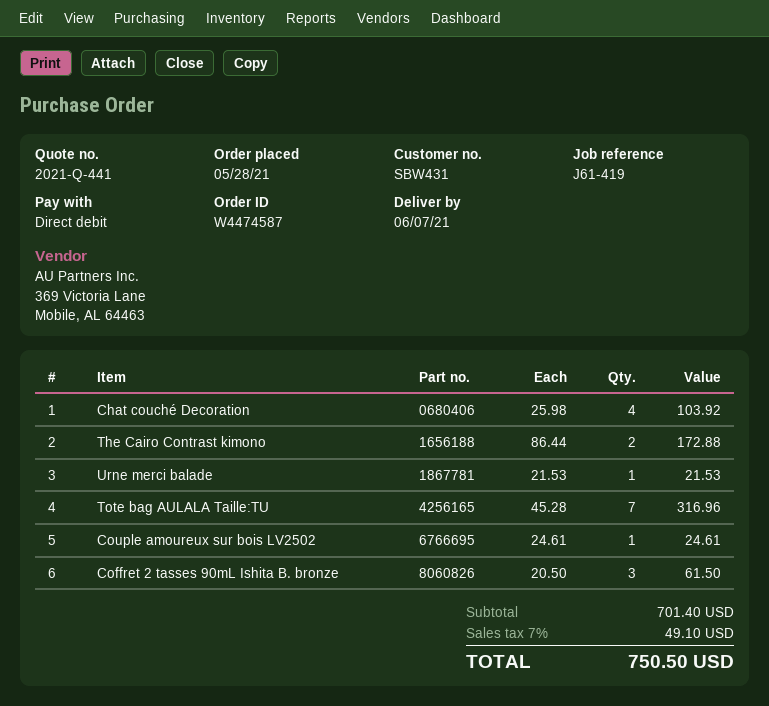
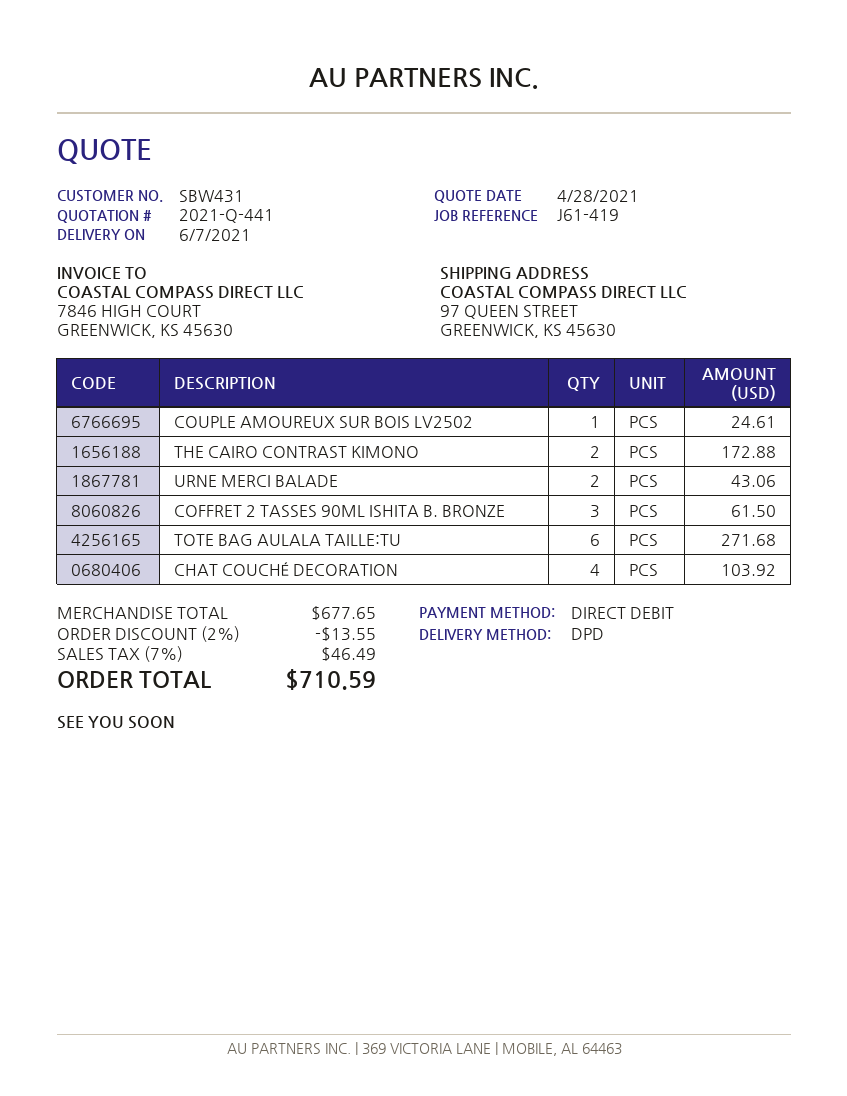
Urne merci balade: 1 for 21.53 -> 2 for 43.06
Tote bag AULALA Taille:TU: 7 for 316.96 -> 6 for 271.68
subtotal: 701.40 -> 677.65
discount: none -> 2% = 13.55
tax: 7% = 49.10 -> 7% = 46.49
total: 750.50 -> 710.59

